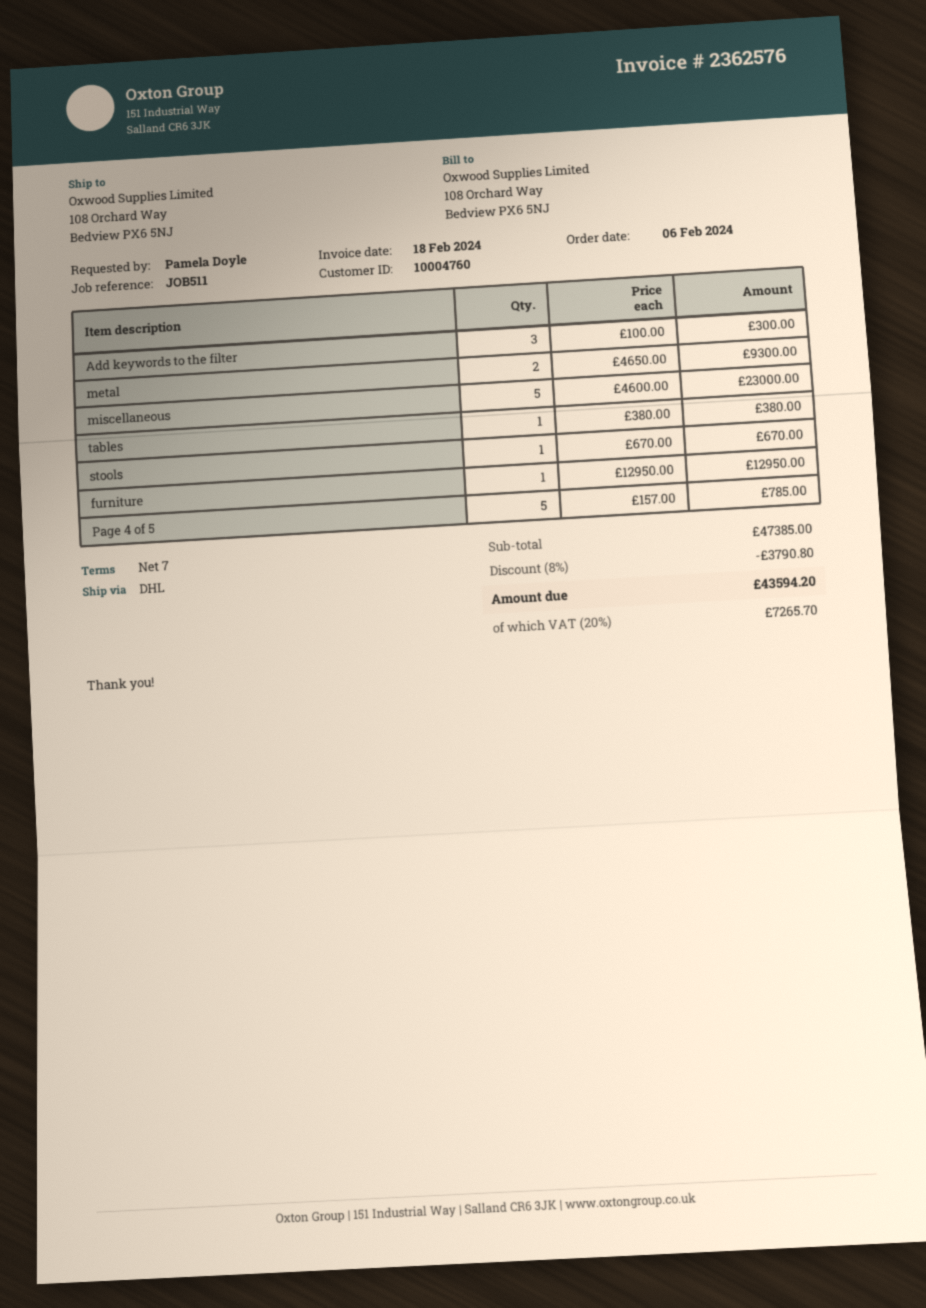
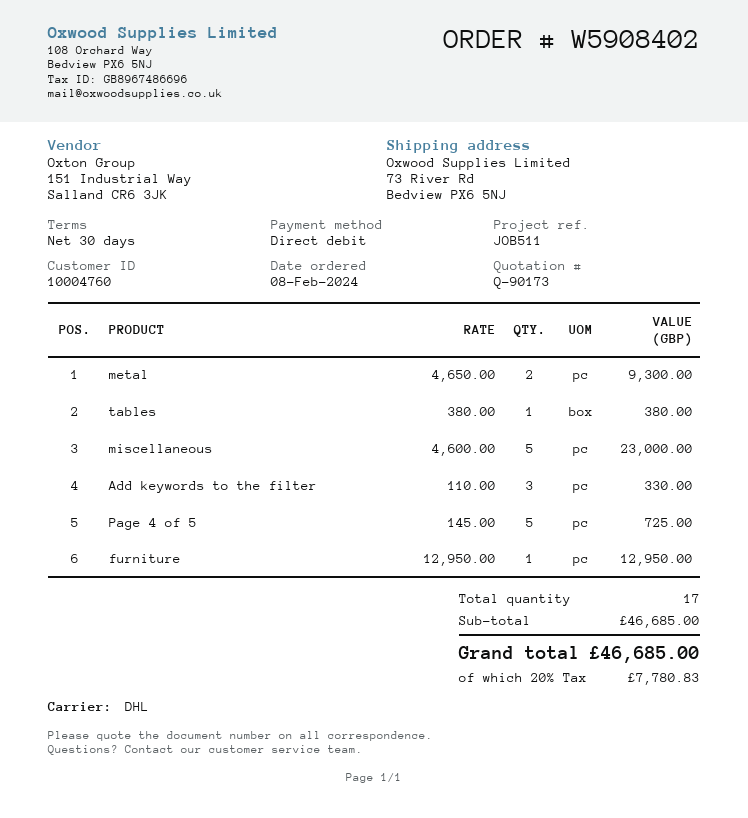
order date: 2024-02-06 -> 2024-02-08
payment terms: 7 days -> 30 days
ship to: 108 Orchard Way, Bedview PX6 5NJ -> 73 River Rd, Bedview PX6 5NJ
Add keywords to the filter: 3 x 100.00 = 300.00 -> 3 x 110.00 = 330.00
stools: 1 x 670.00 = 670.00 -> none
Page 4 of 5: 5 x 157.00 = 785.00 -> 5 x 145.00 = 725.00
subtotal: 47385.00 -> 46685.00
discount: 8% = 3790.80 -> none
tax: 20% = 7265.70 -> 20% = 7780.83
total: 43594.20 -> 46685.00

